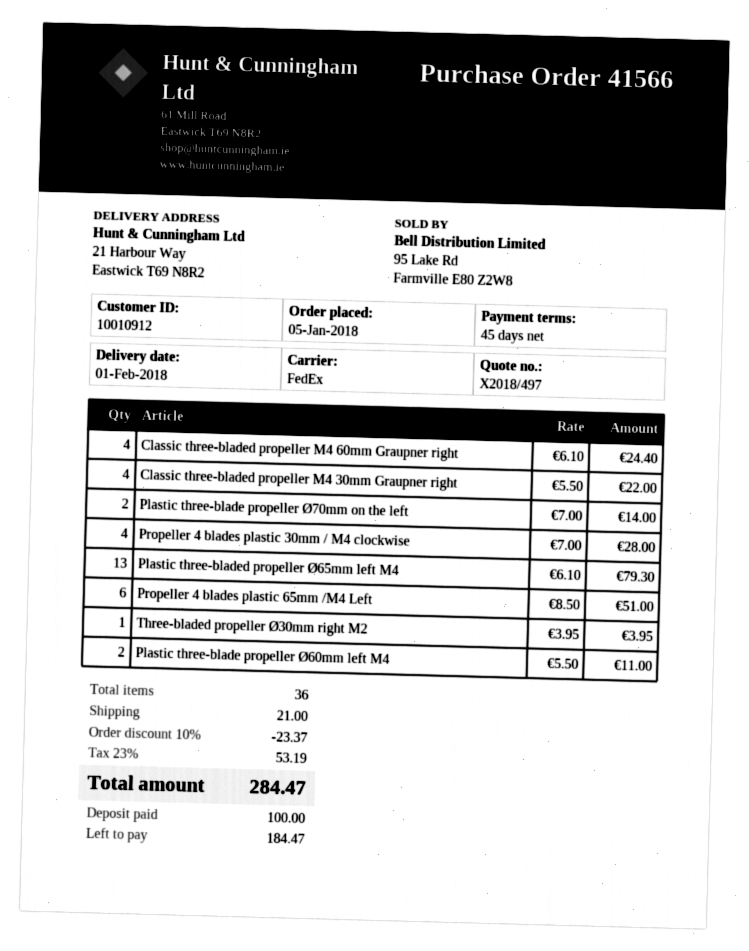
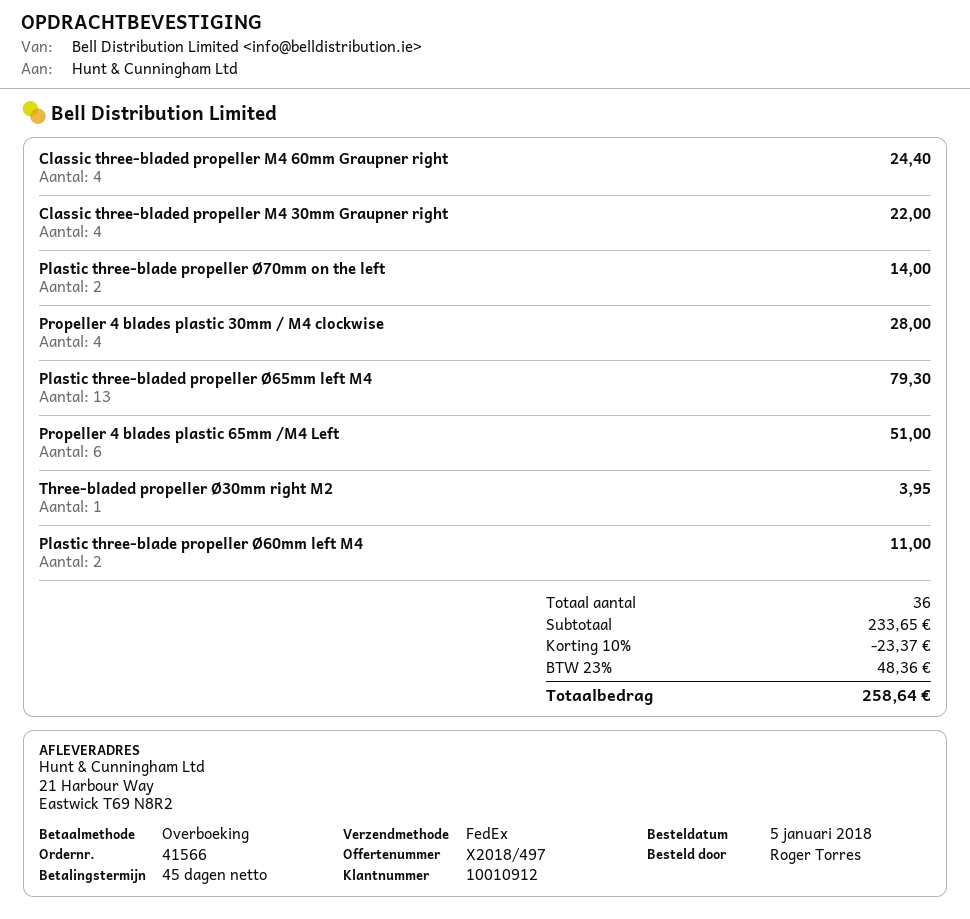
shipping: 21.00 -> none
tax: 23% = 53.19 -> 23% = 48.36
total: 284.47 -> 258.64

